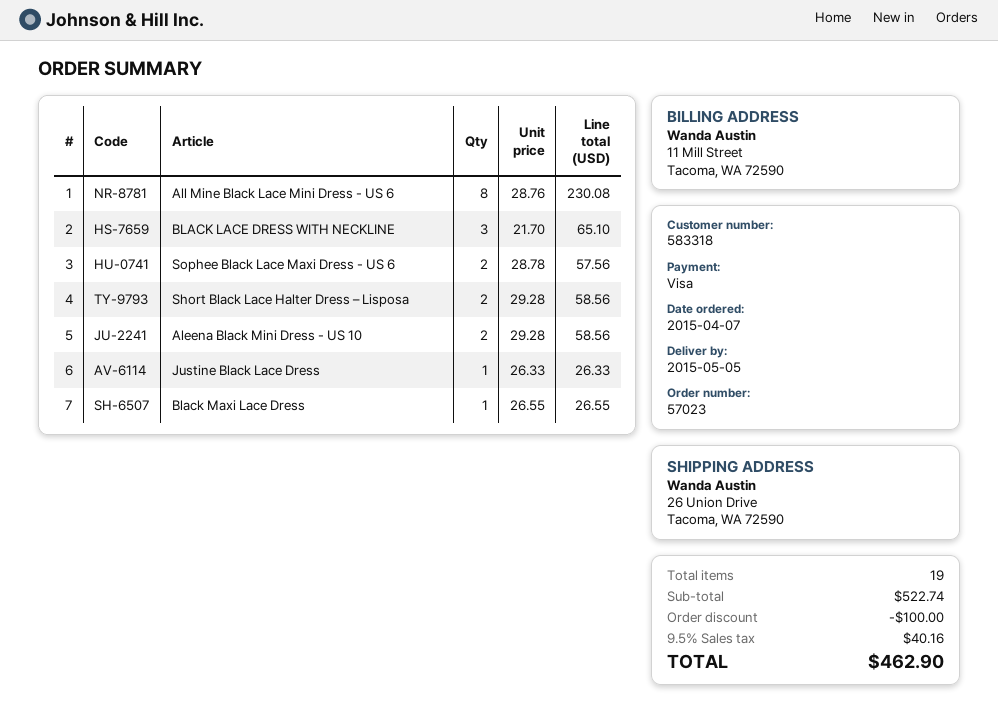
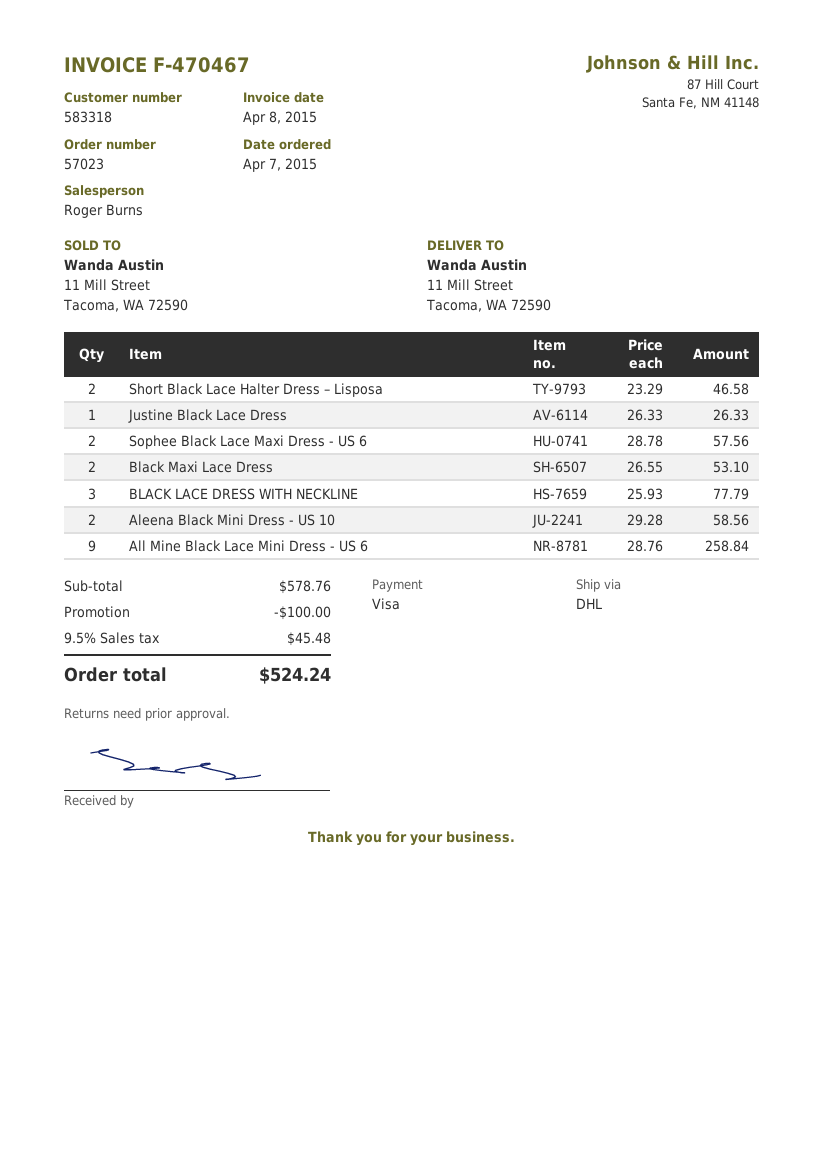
ship to: 26 Union Drive, Tacoma, WA 72590 -> 11 Mill Street, Tacoma, WA 72590
All Mine Black Lace Mini Dress - US 6: 8 x 28.76 = 230.08 -> 9 x 28.76 = 258.84
BLACK LACE DRESS WITH NECKLINE: 3 x 21.70 = 65.10 -> 3 x 25.93 = 77.79
Short Black Lace Halter Dress – Lisposa: 2 x 29.28 = 58.56 -> 2 x 23.29 = 46.58
Black Maxi Lace Dress: 1 x 26.55 = 26.55 -> 2 x 26.55 = 53.10
subtotal: 522.74 -> 578.76
tax: 9.5% = 40.16 -> 9.5% = 45.48
total: 462.90 -> 524.24

